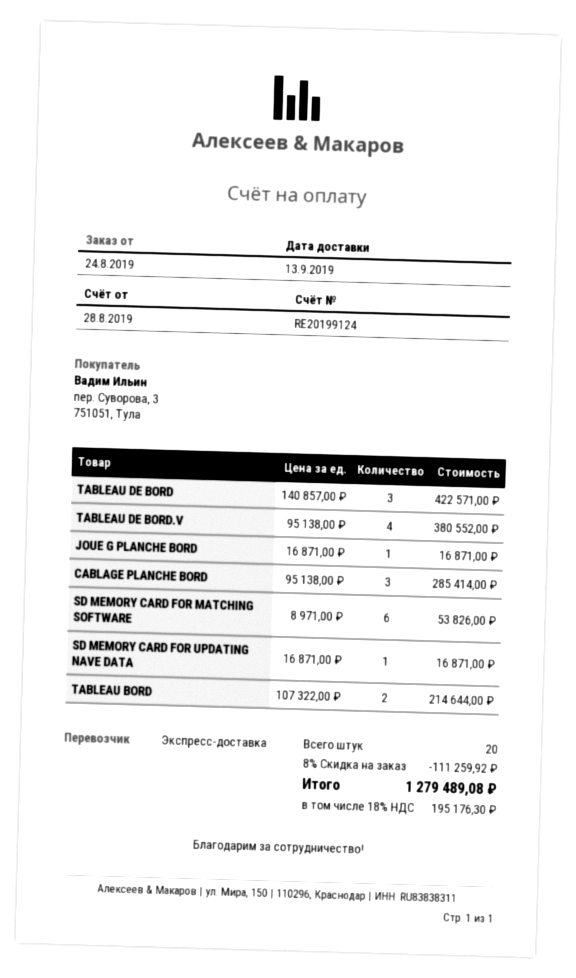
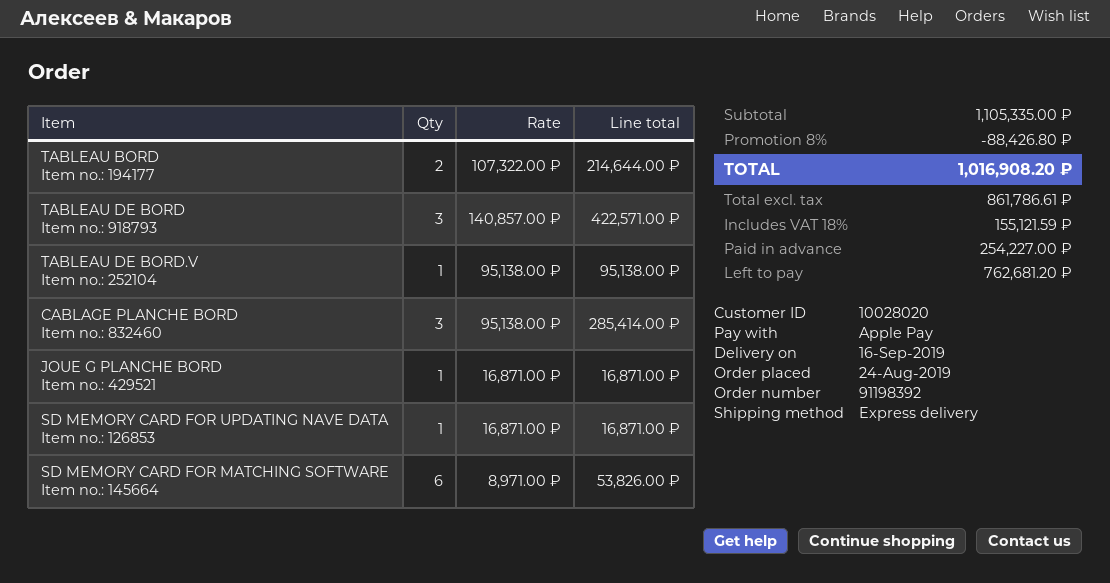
delivery date: 2019-09-13 -> 2019-09-16
TABLEAU DE BORD.V: 4 x 95138.00 = 380552.00 -> 1 x 95138.00 = 95138.00
discount: 8% = 111259.92 -> 8% = 88426.80
tax: 18% = 195176.30 -> 18% = 155121.59
total: 1279489.08 -> 1016908.20

